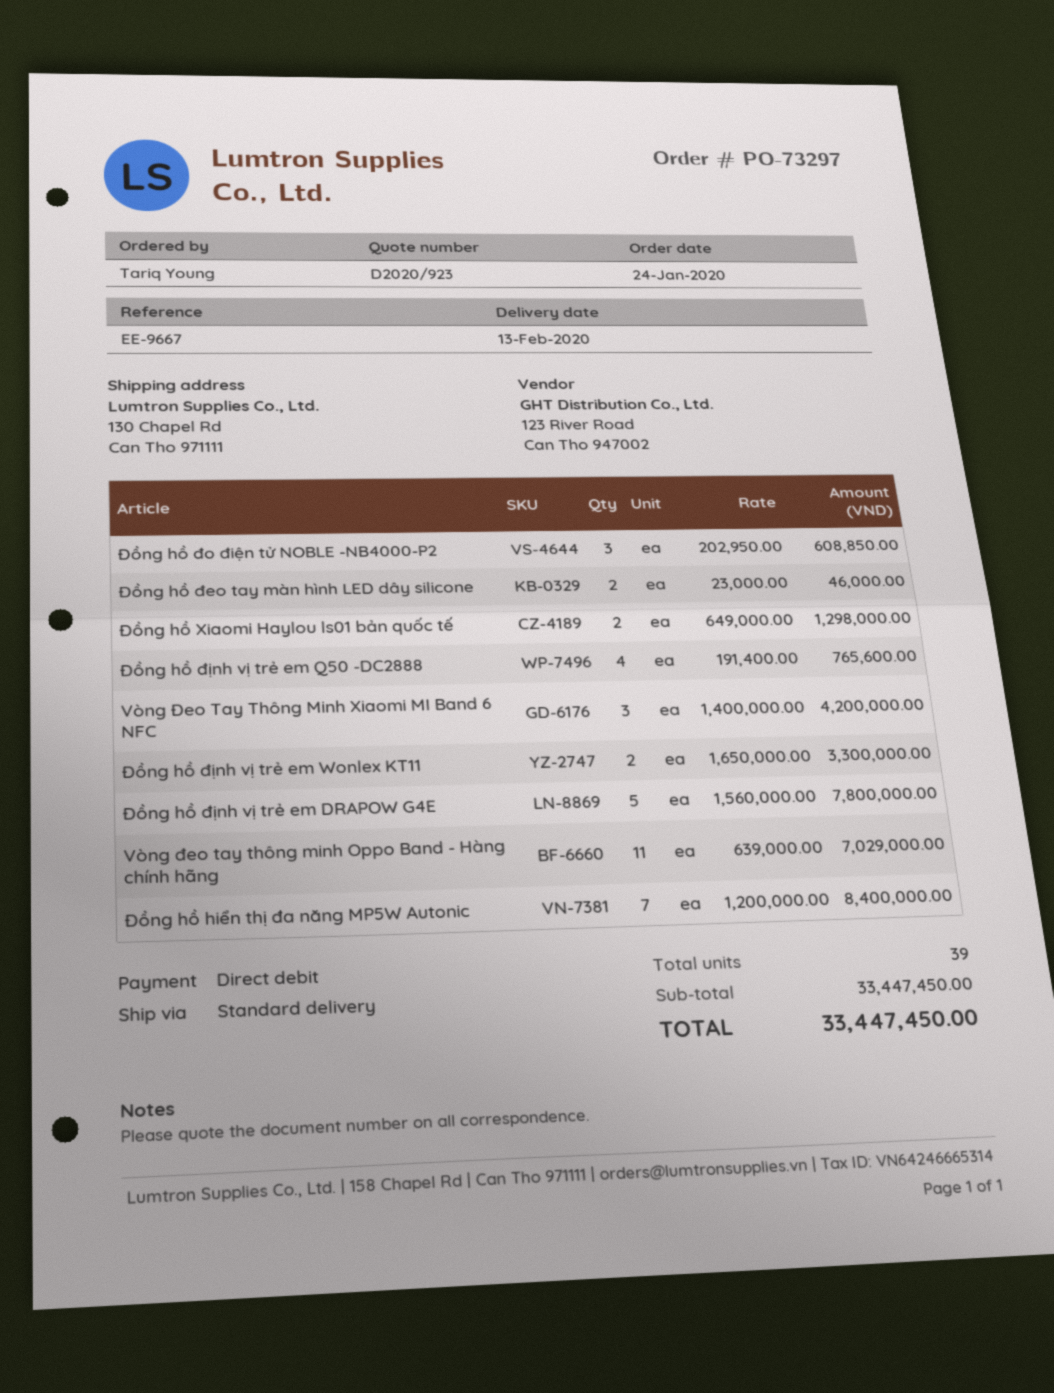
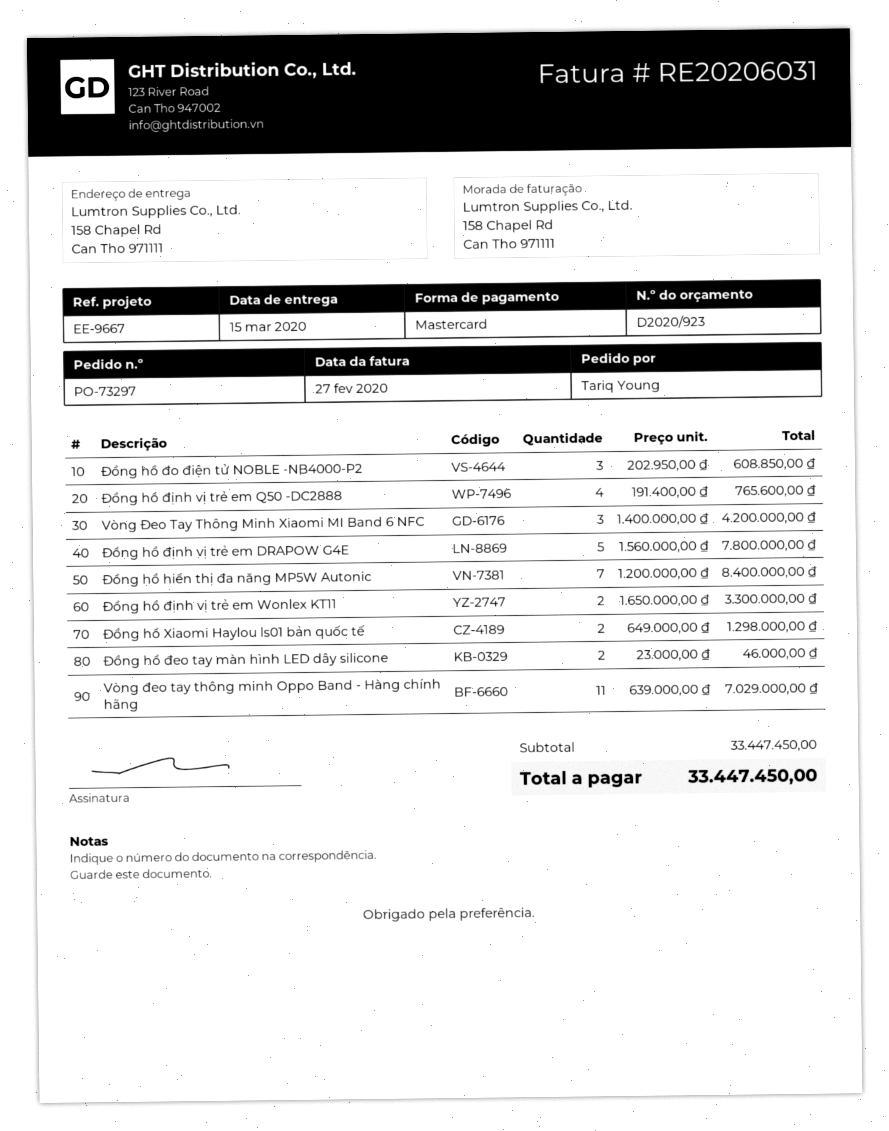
delivery date: 2020-02-13 -> 2020-03-15
payment method: direct debit -> Mastercard
ship to: 130 Chapel Rd, Can Tho 971111 -> 158 Chapel Rd, Can Tho 971111

